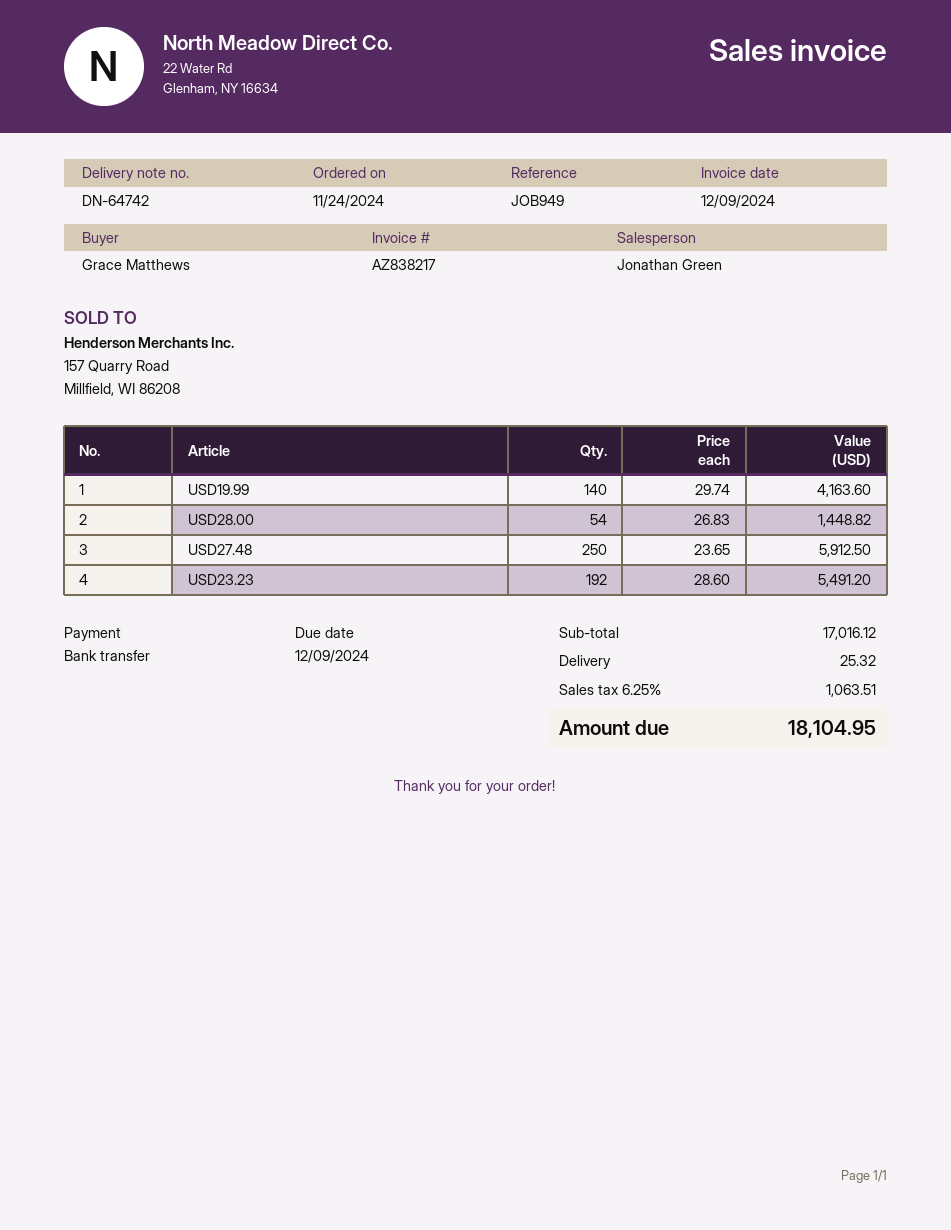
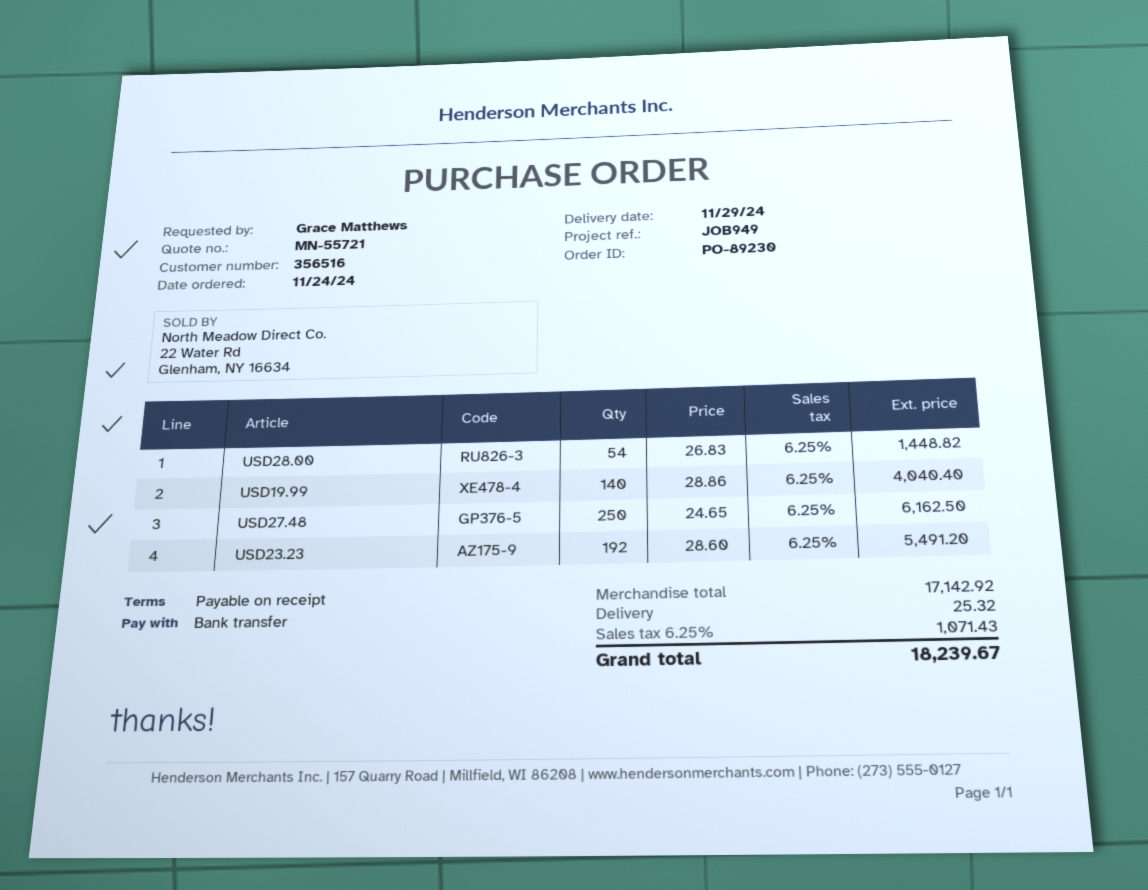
USD19.99: 140 x 29.74 = 4163.60 -> 140 x 28.86 = 4040.40
USD27.48: 250 x 23.65 = 5912.50 -> 250 x 24.65 = 6162.50
subtotal: 17016.12 -> 17142.92
tax: 6.25% = 1063.51 -> 6.25% = 1071.43
total: 18104.95 -> 18239.67

